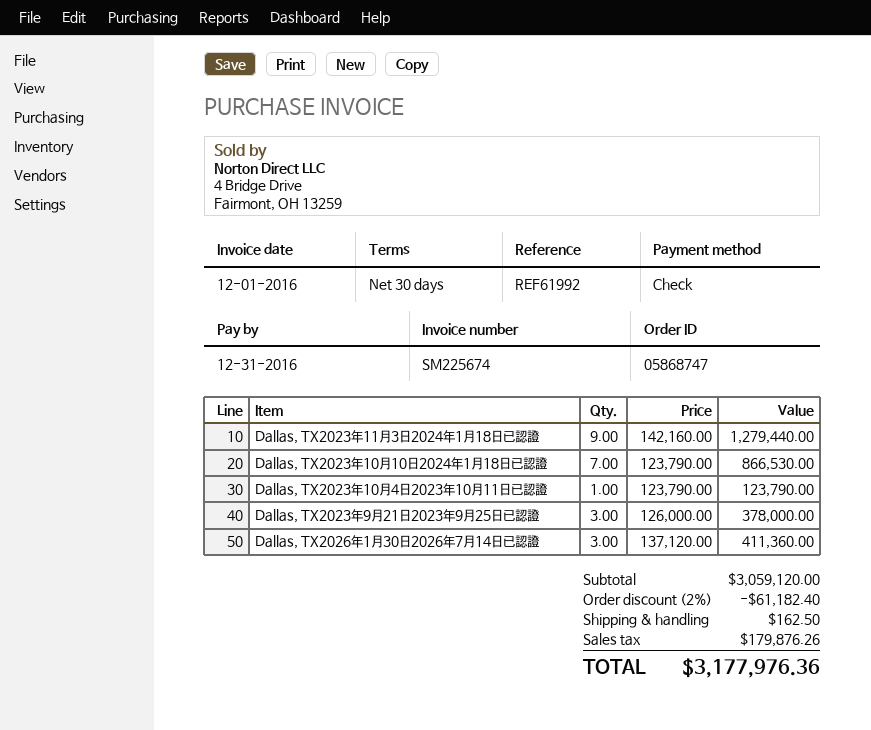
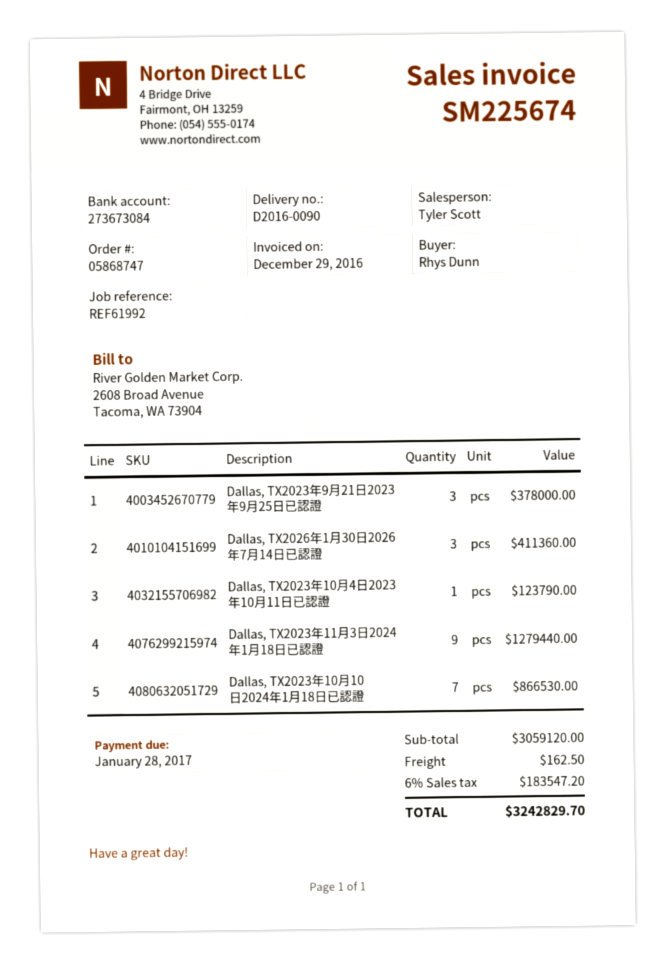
invoice date: 2016-12-01 -> 2016-12-29
due date: 2016-12-31 -> 2017-01-28
discount: 2% = 61182.40 -> none
tax: 179876.26 -> 183547.20
total: 3177976.36 -> 3242829.70

